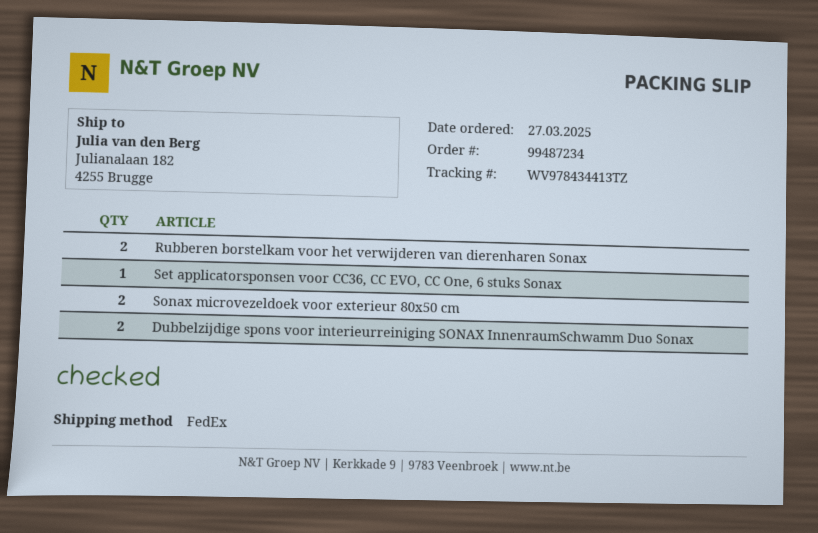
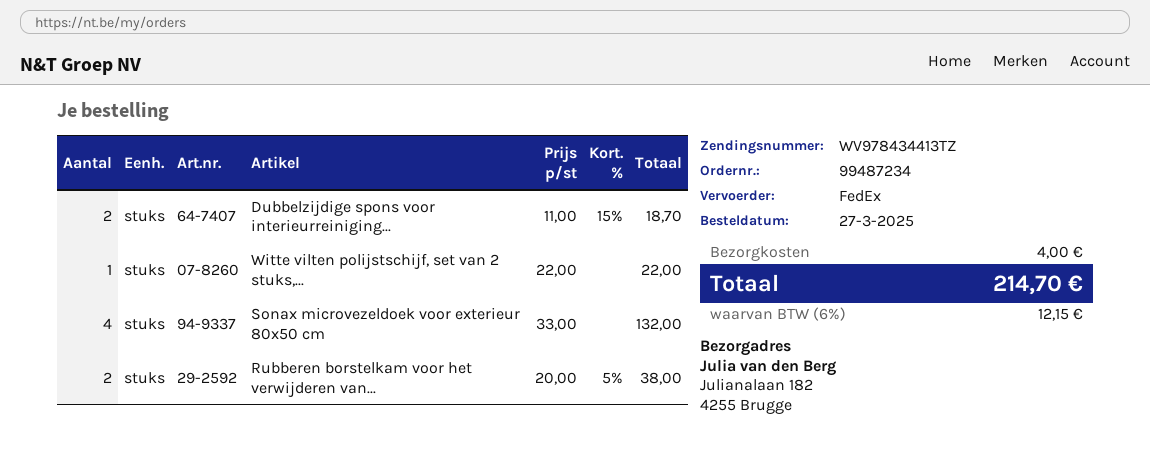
Set applicatorsponsen voor CC36, CC EVO, CC One, 6 stuks Sonax: 1 -> none
Sonax microvezeldoek voor exterieur 80x50 cm: 2 -> 4
Witte vilten polijstschijf, set van 2 stuks,...: none -> 1

